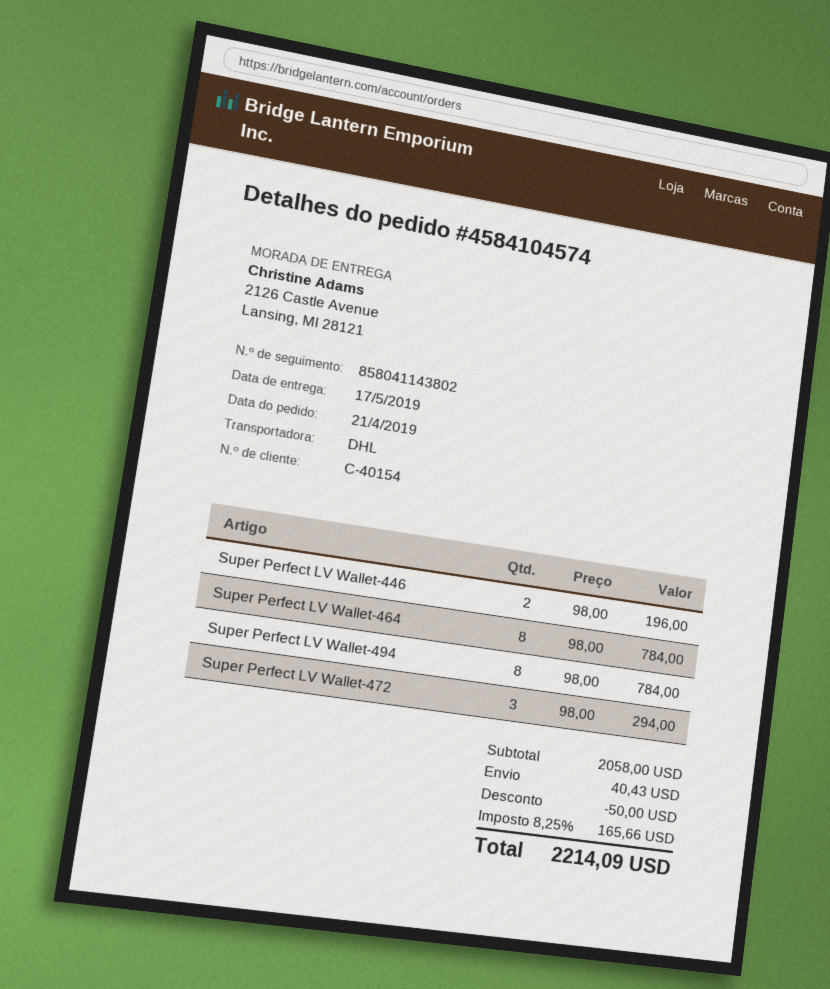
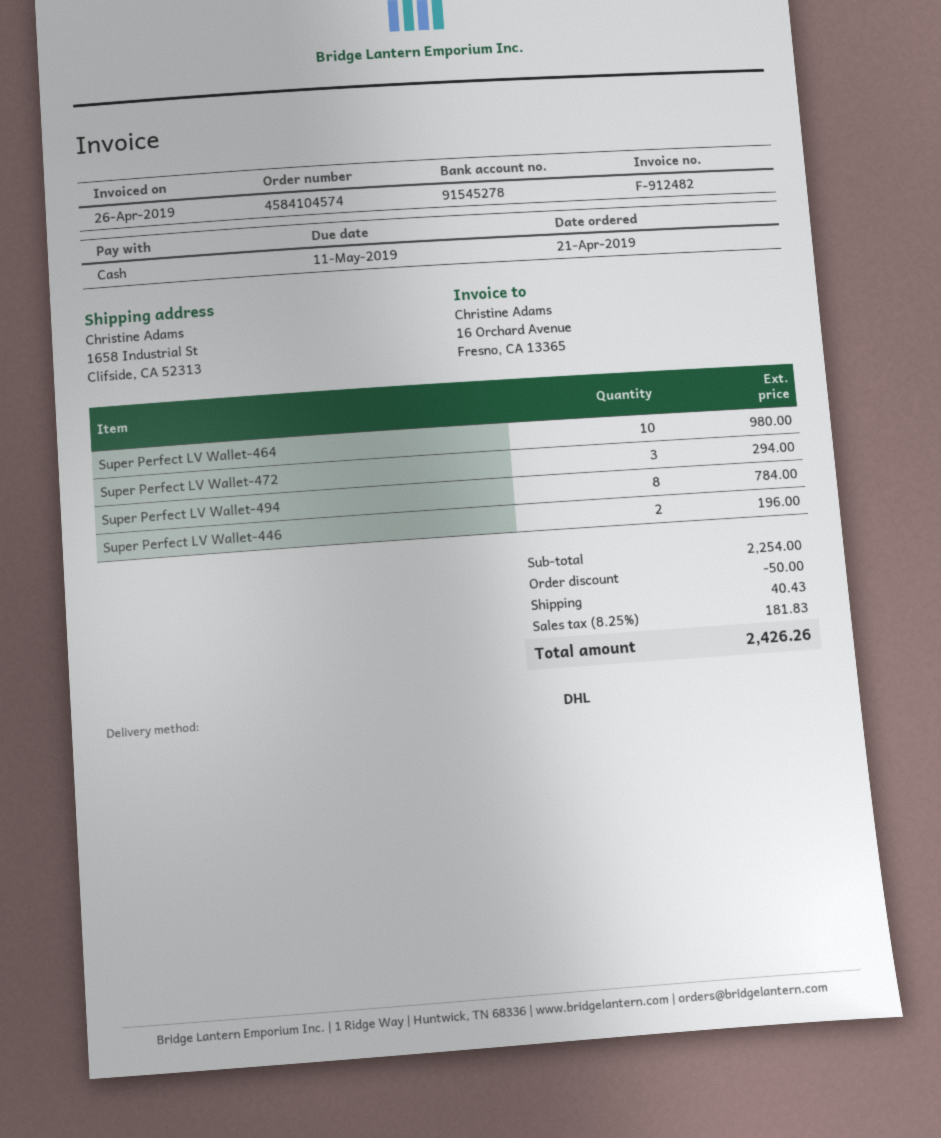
ship to: 2126 Castle Avenue, Lansing, MI 28121 -> 1658 Industrial St, Clifside, CA 52313
Super Perfect LV Wallet-464: 8 for 784.00 -> 10 for 980.00
subtotal: 2058.00 -> 2254.00
tax: 8.25% = 165.66 -> 8.25% = 181.83
total: 2214.09 -> 2426.26

